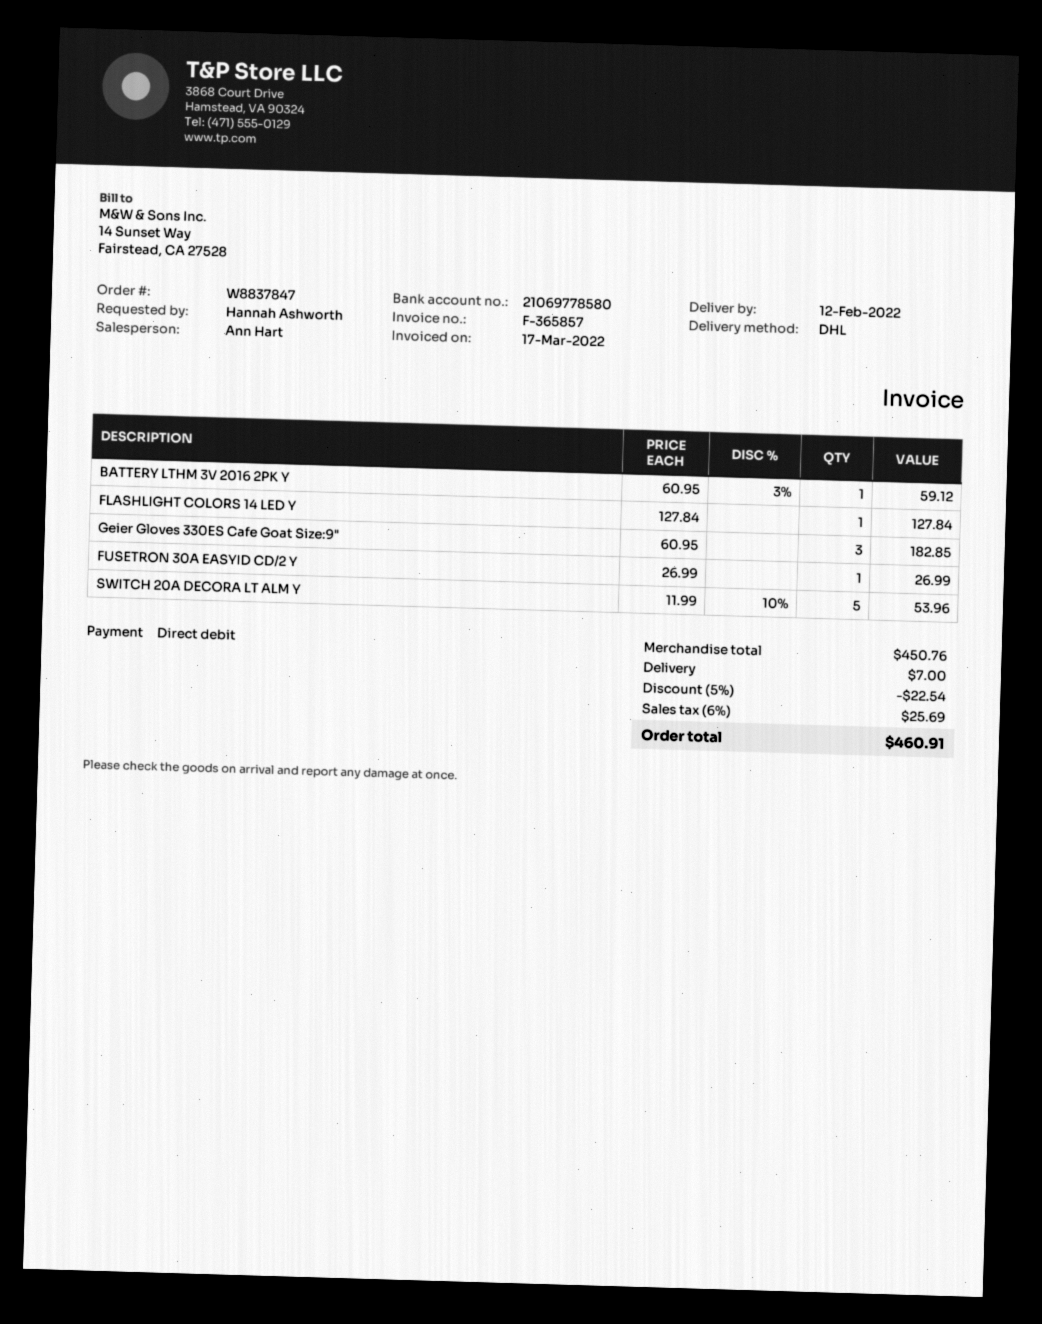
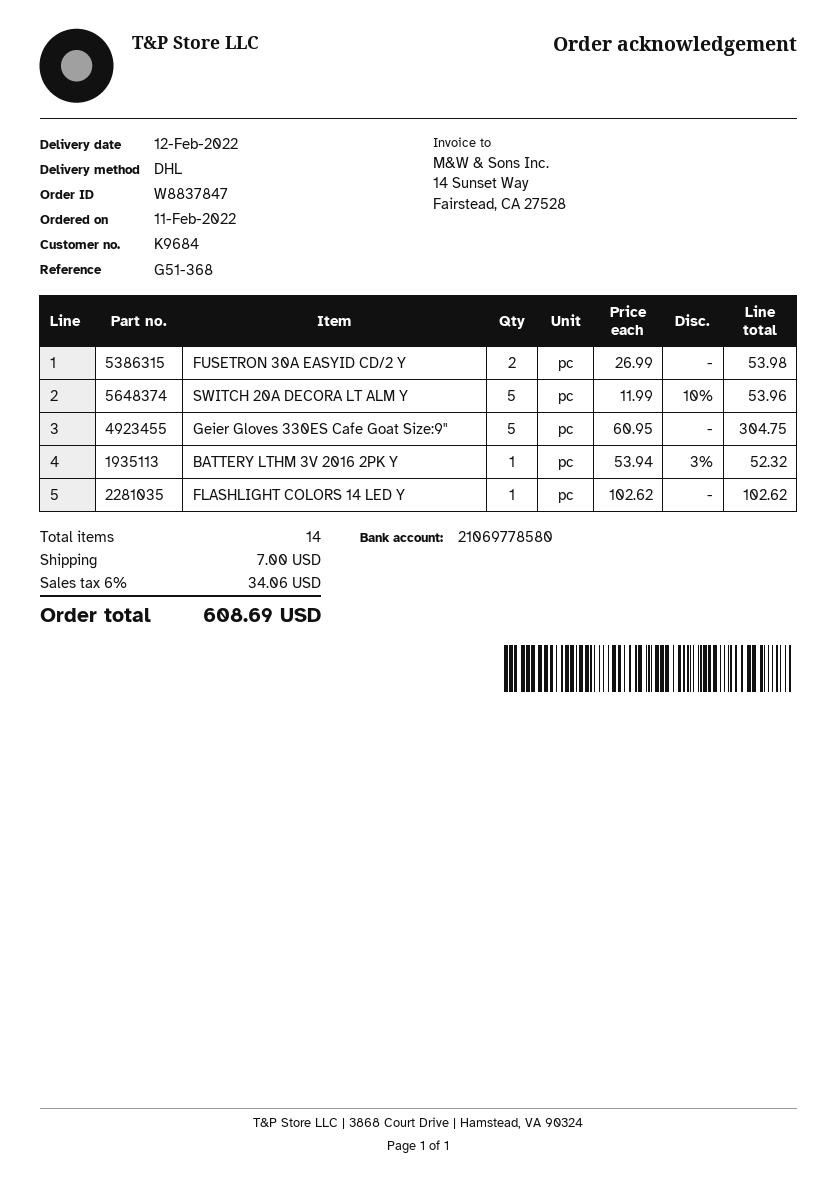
BATTERY LTHM 3V 2016 2PK Y: 1 x 60.95 - 3% = 59.12 -> 1 x 53.94 - 3% = 52.32
FLASHLIGHT COLORS 14 LED Y: 1 x 127.84 = 127.84 -> 1 x 102.62 = 102.62
Geier Gloves 330ES Cafe Goat Size:9": 3 x 60.95 = 182.85 -> 5 x 60.95 = 304.75
FUSETRON 30A EASYID CD/2 Y: 1 x 26.99 = 26.99 -> 2 x 26.99 = 53.98
discount: 5% = 22.54 -> none
tax: 6% = 25.69 -> 6% = 34.06
total: 460.91 -> 608.69

